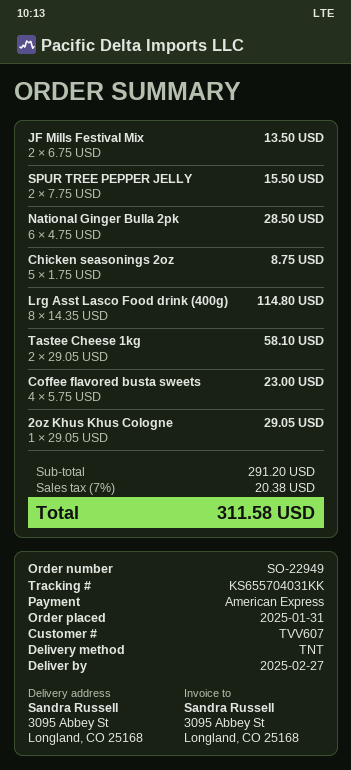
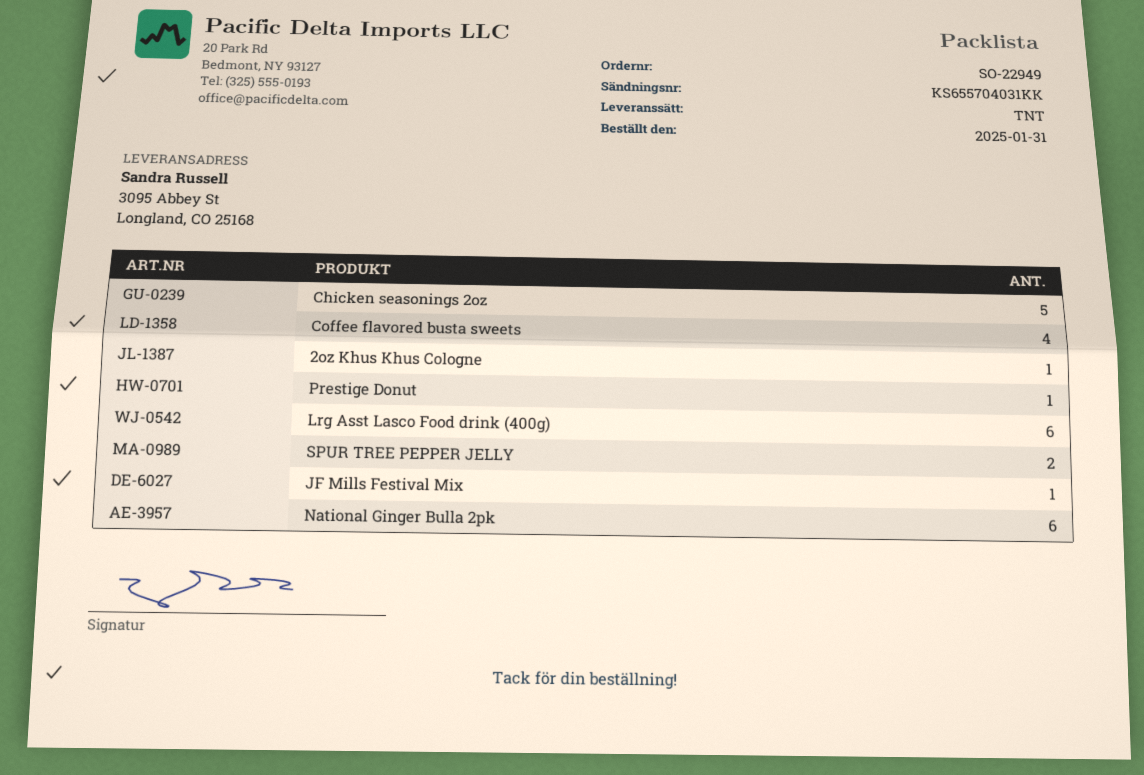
JF Mills Festival Mix: 2 -> 1
Lrg Asst Lasco Food drink (400g): 8 -> 6
Tastee Cheese 1kg: 2 -> none
Prestige Donut: none -> 1

